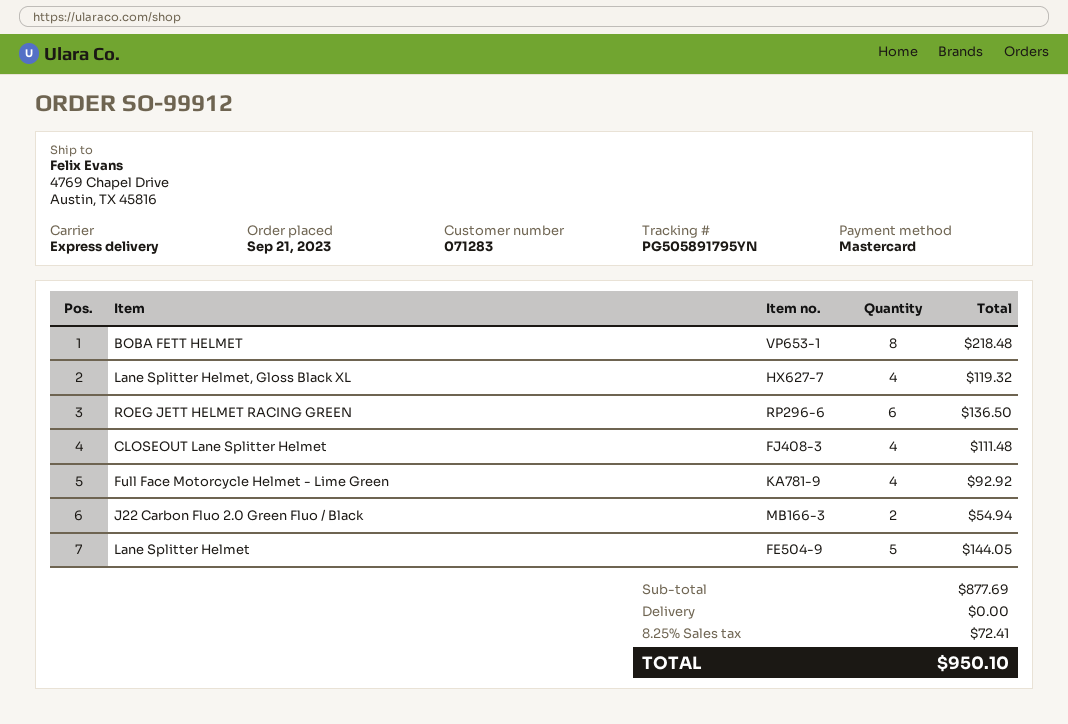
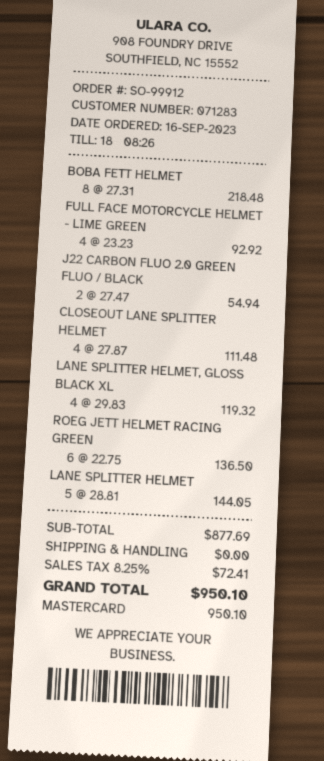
order date: 2023-09-21 -> 2023-09-16

